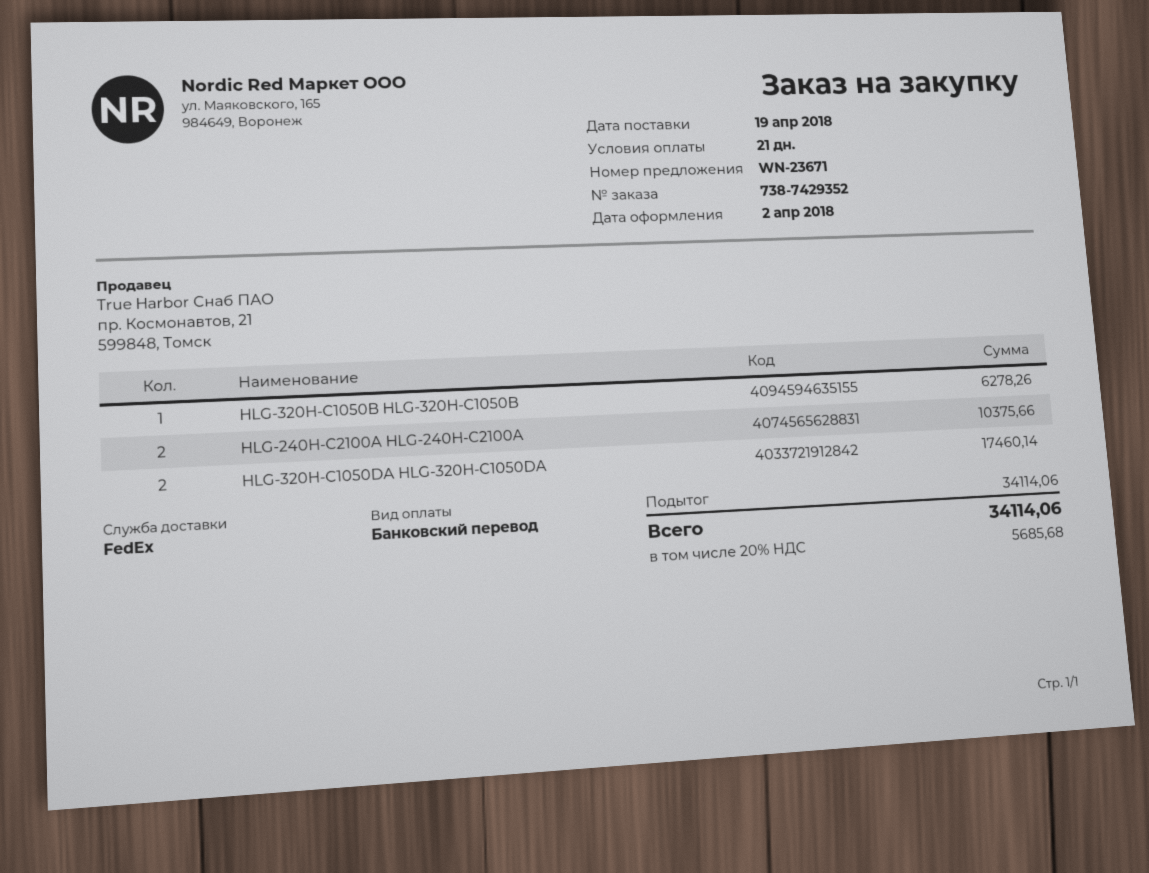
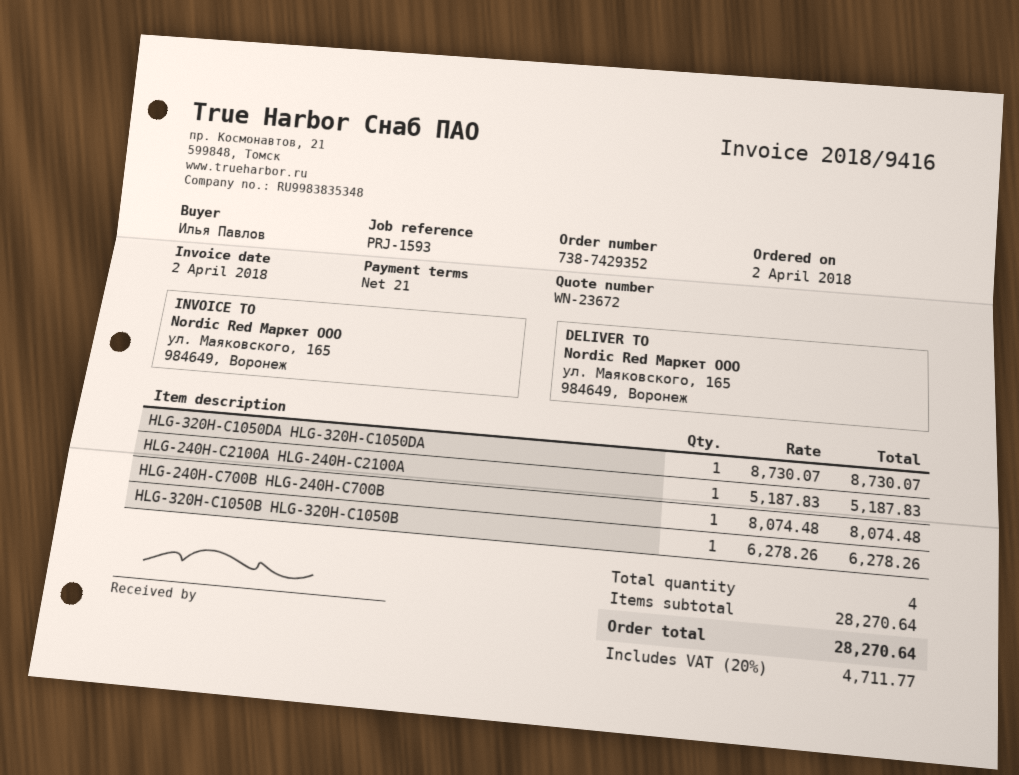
quote number: WN-23671 -> WN-23672
HLG-240H-C2100A HLG-240H-C2100A: 2 for 10375.66 -> 1 for 5187.83
HLG-320H-C1050DA HLG-320H-C1050DA: 2 for 17460.14 -> 1 for 8730.07
HLG-240H-C700B HLG-240H-C700B: none -> 1 for 8074.48
subtotal: 34114.06 -> 28270.64
tax: 20% = 5685.68 -> 20% = 4711.77
total: 34114.06 -> 28270.64

